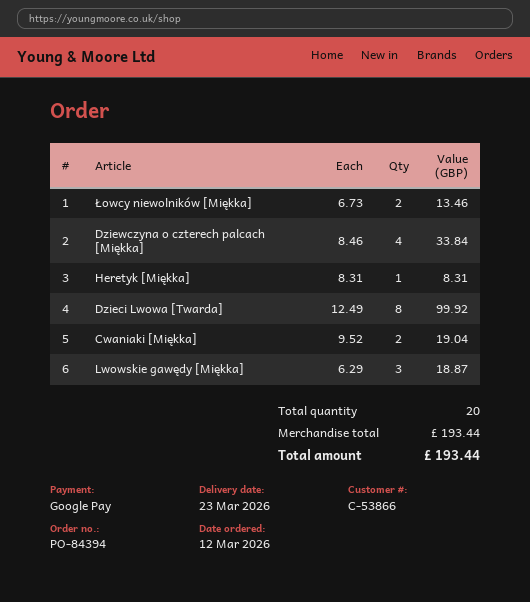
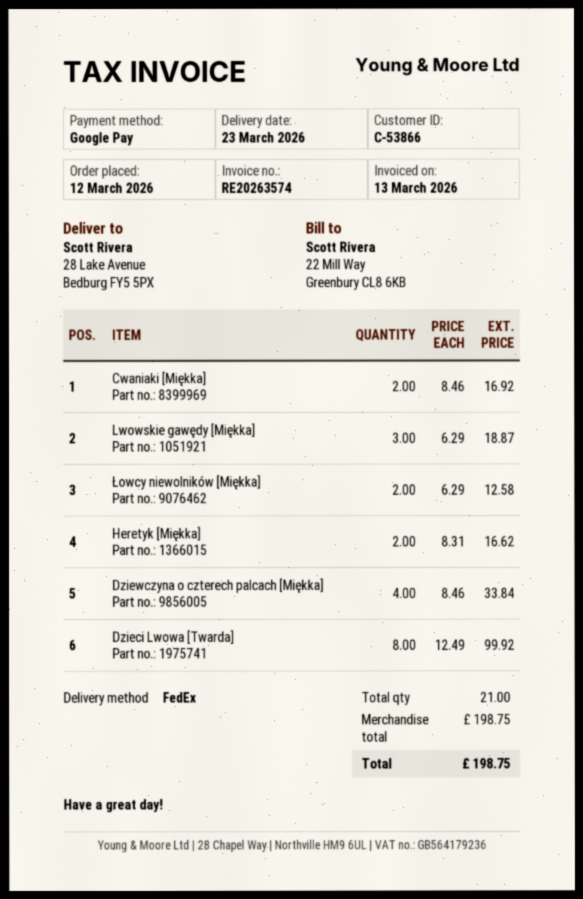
Łowcy niewolników [Miękka]: 2 x 6.73 = 13.46 -> 2 x 6.29 = 12.58
Heretyk [Miękka]: 1 x 8.31 = 8.31 -> 2 x 8.31 = 16.62
Cwaniaki [Miękka]: 2 x 9.52 = 19.04 -> 2 x 8.46 = 16.92
total quantity: 20 -> 21
subtotal: 193.44 -> 198.75
total: 193.44 -> 198.75

